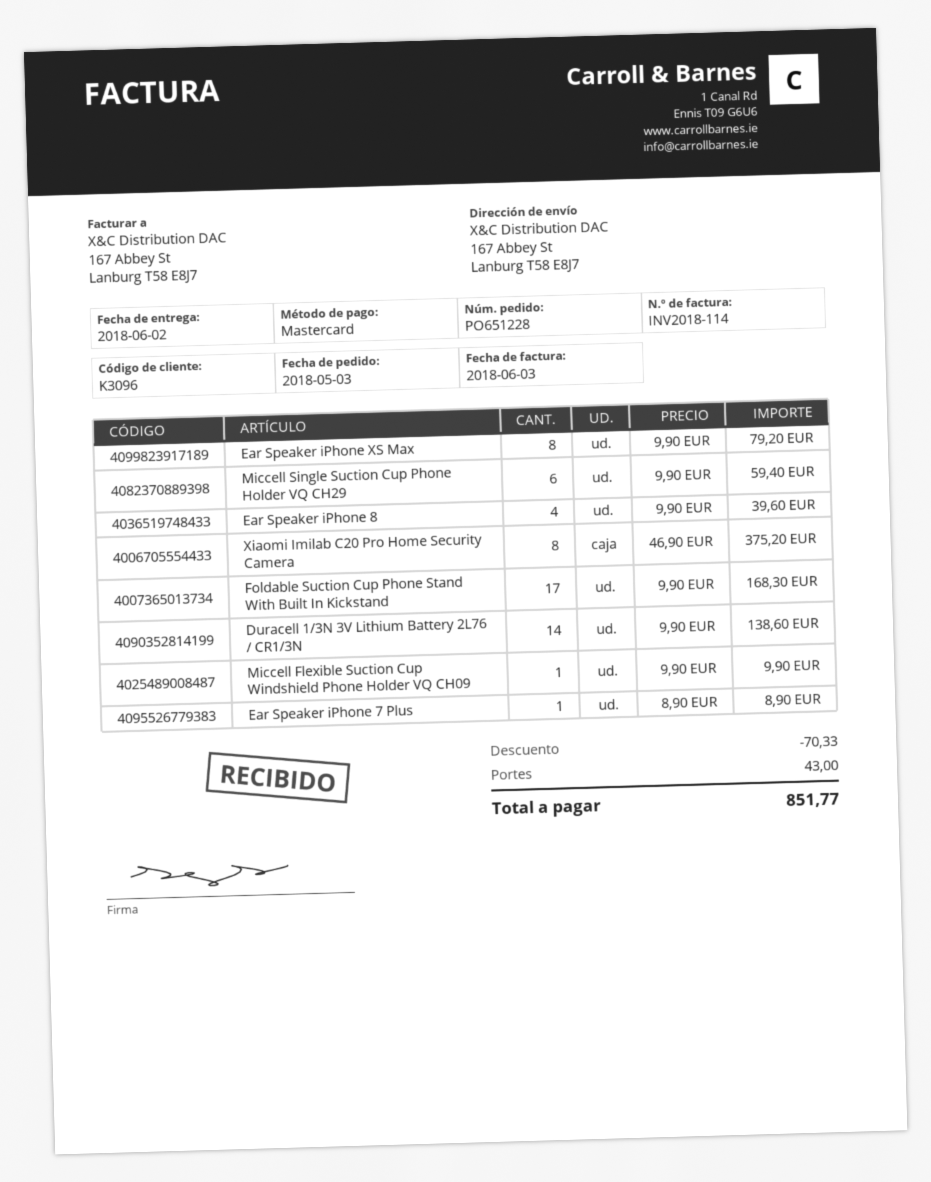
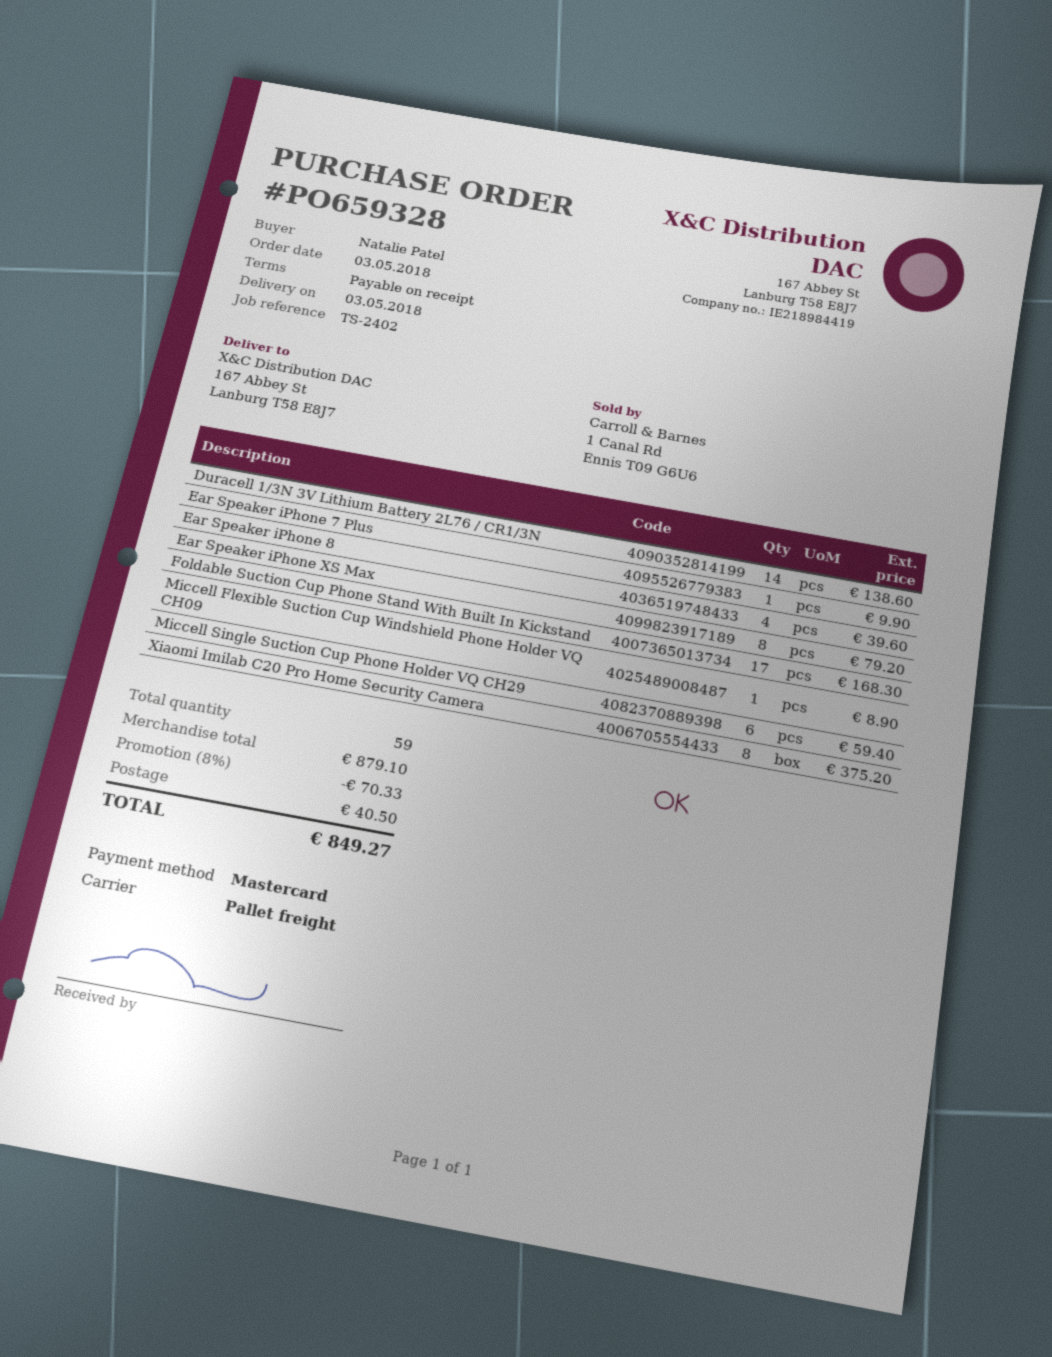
order number: PO651228 -> PO659328
delivery date: 2018-06-02 -> 2018-05-03
Miccell Flexible Suction Cup Windshield Phone Holder VQ CH09: 1 for 9.90 -> 1 for 8.90
Ear Speaker iPhone 7 Plus: 1 for 8.90 -> 1 for 9.90
shipping: 43.00 -> 40.50
total: 851.77 -> 849.27

